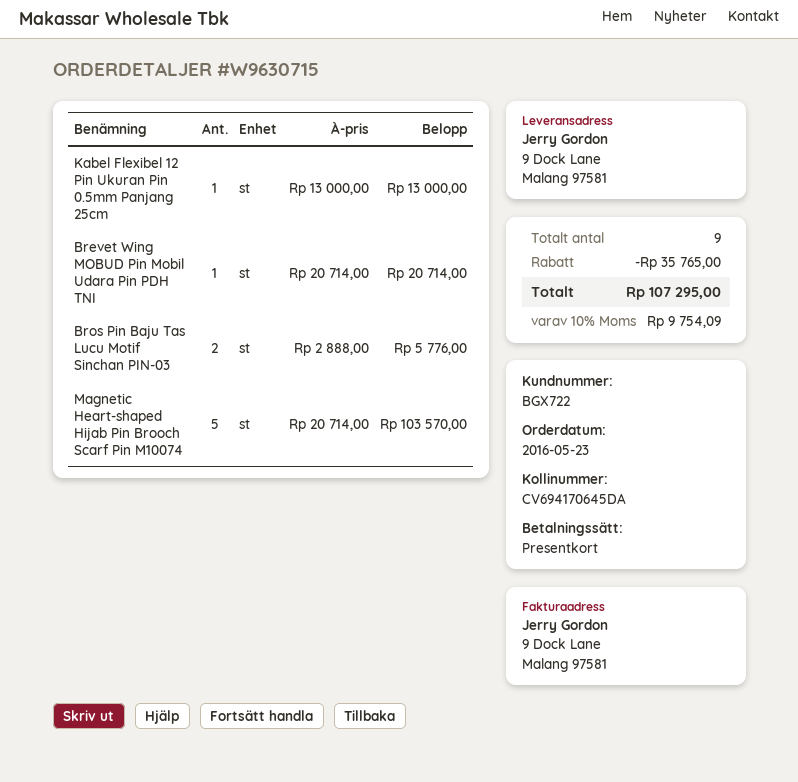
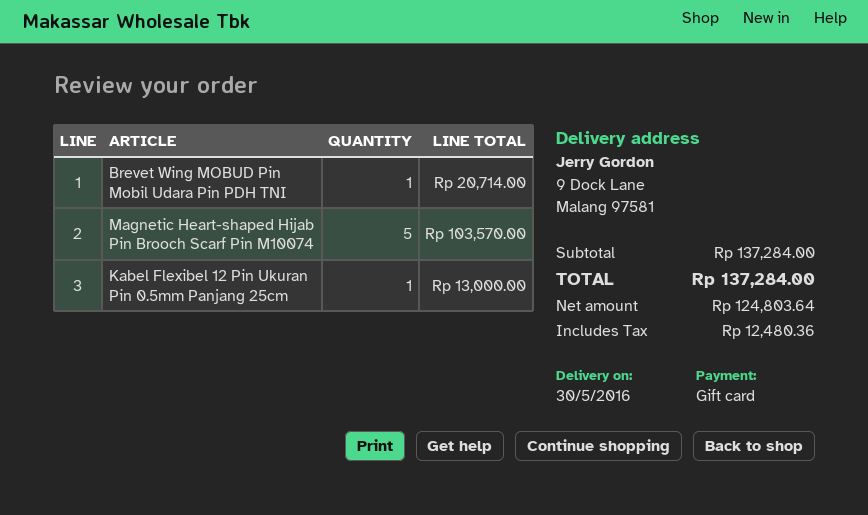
Bros Pin Baju Tas Lucu Motif Sinchan PIN-03: 2 for 5776.00 -> none
discount: 35765.00 -> none
tax: 9754.09 -> 12480.36
total: 107295.00 -> 137284.00

